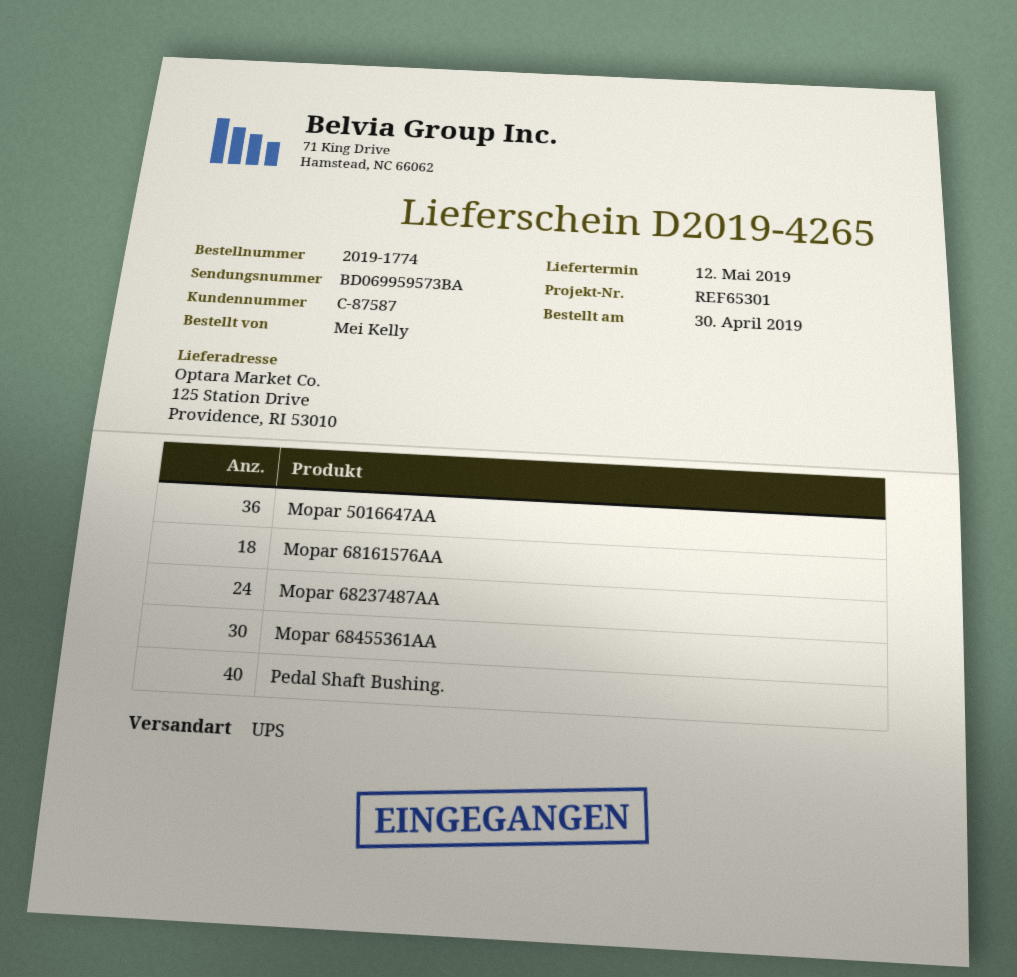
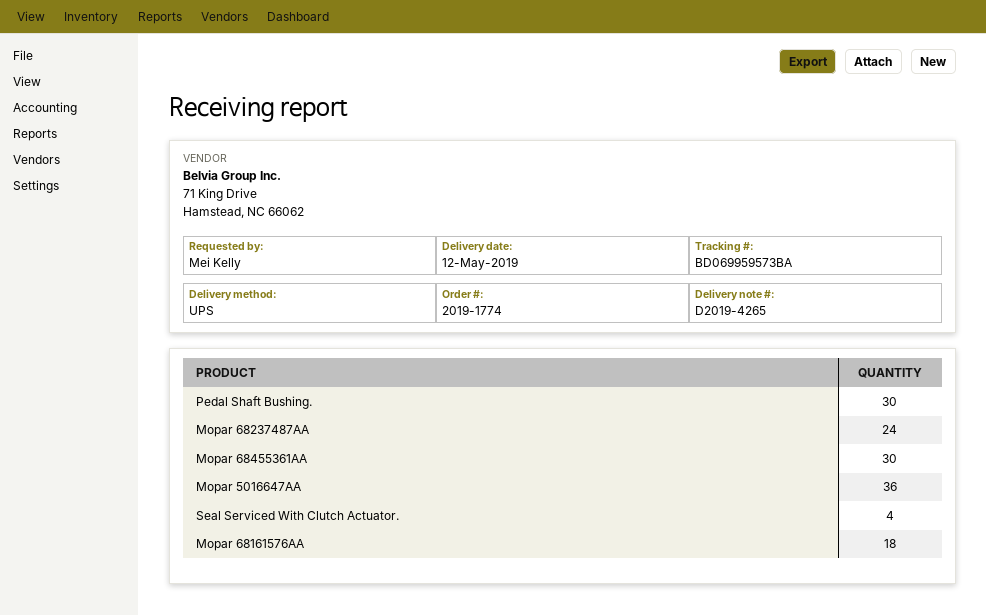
Pedal Shaft Bushing.: 40 -> 30
Seal Serviced With Clutch Actuator.: none -> 4

